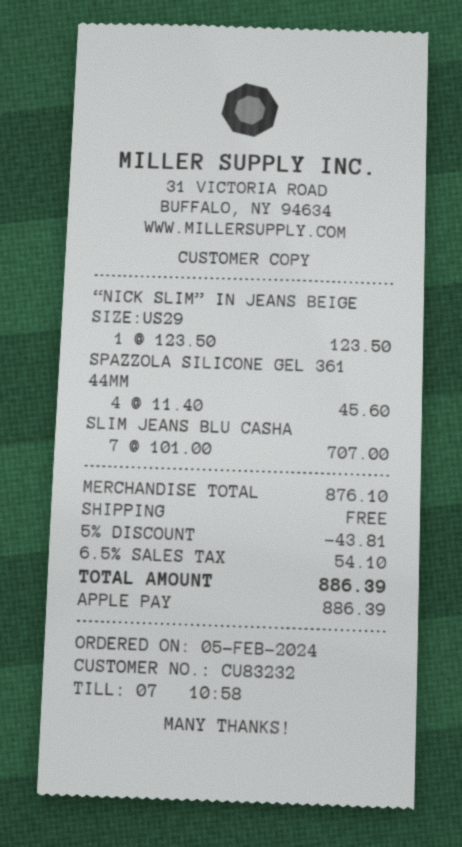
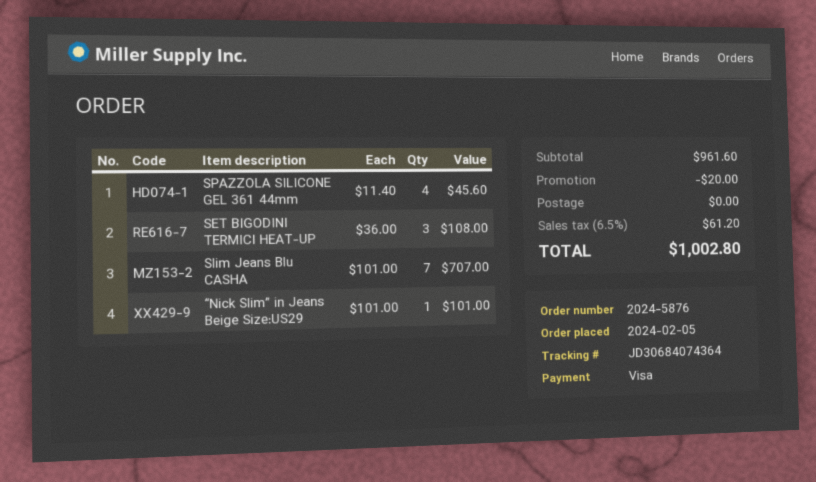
payment method: Apple Pay -> Visa
“NICK SLIM” IN JEANS BEIGE SIZE:US29: 1 x 123.50 = 123.50 -> 1 x 101.00 = 101.00
SET BIGODINI TERMICI HEAT-UP: none -> 3 x 36.00 = 108.00
subtotal: 876.10 -> 961.60
discount: 43.81 -> 20.00
tax: 6.5% = 54.10 -> 6.5% = 61.20
total: 886.39 -> 1002.80

